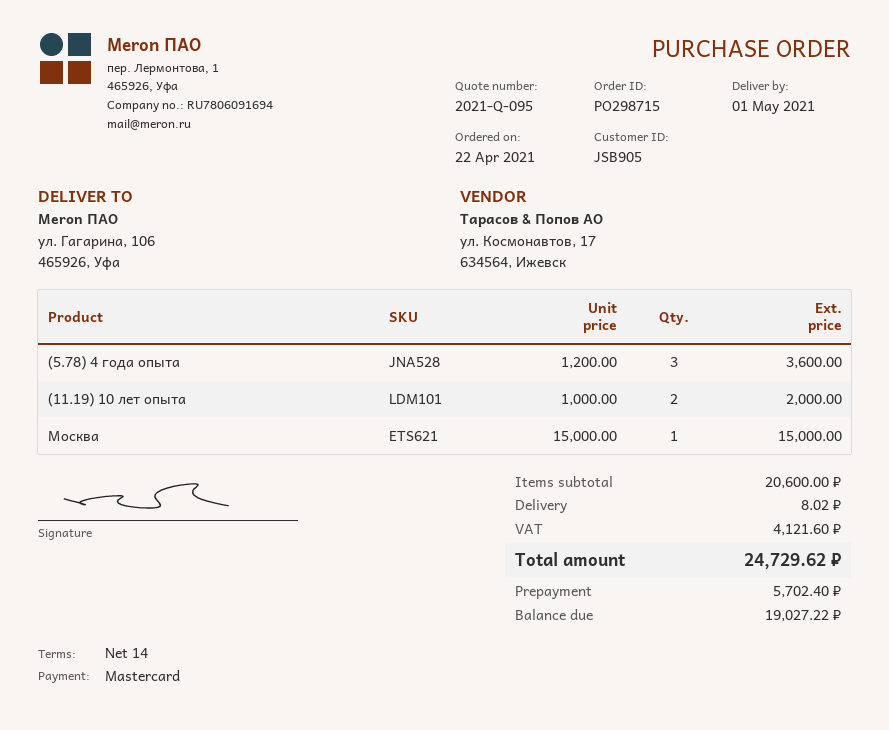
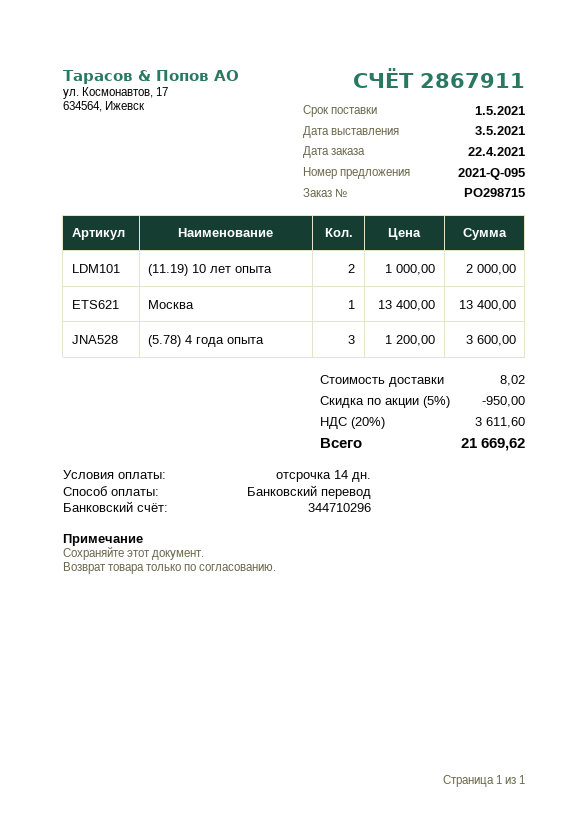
payment method: Mastercard -> bank transfer
Москва: 1 x 15000.00 = 15000.00 -> 1 x 13400.00 = 13400.00
discount: none -> 5% = 950.00
tax: 4121.60 -> 3611.60
total: 24729.62 -> 21669.62

